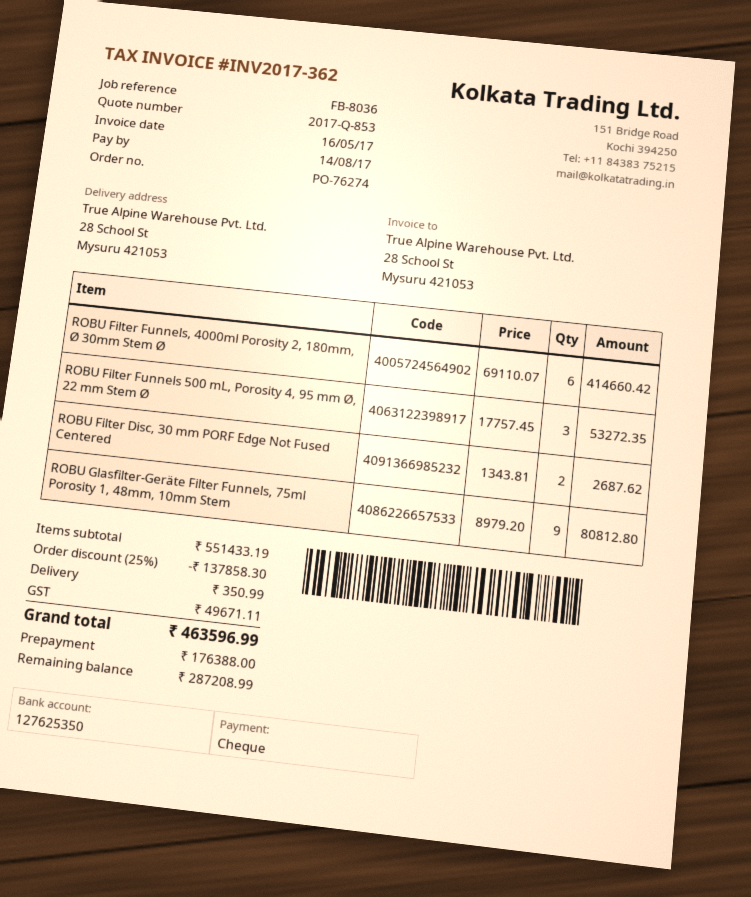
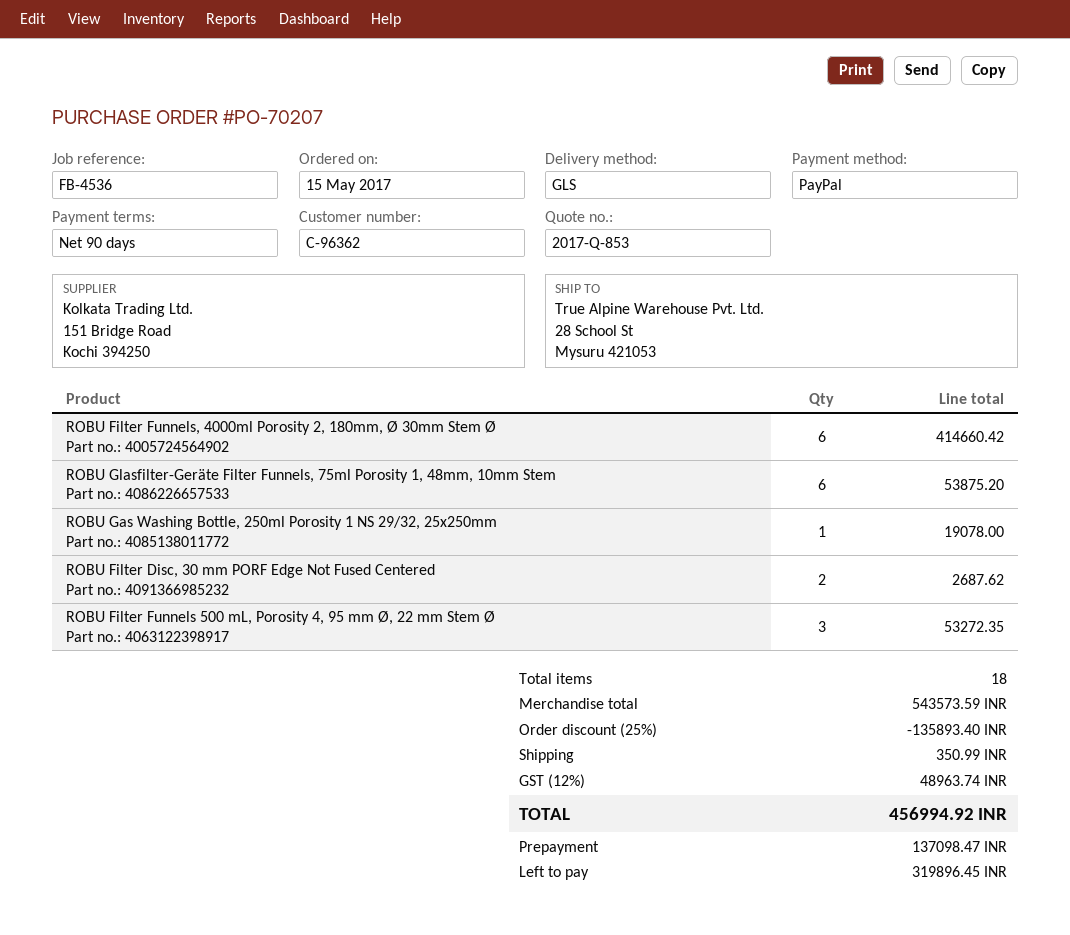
order number: PO-76274 -> PO-70207
reference: FB-8036 -> FB-4536
payment method: cheque -> PayPal
ROBU Glasfilter-Geräte Filter Funnels, 75ml Porosity 1, 48mm, 10mm Stem: 9 for 80812.80 -> 6 for 53875.20
ROBU Gas Washing Bottle, 250ml Porosity 1 NS 29/32, 25x250mm: none -> 1 for 19078.00
subtotal: 551433.19 -> 543573.59
discount: 25% = 137858.30 -> 25% = 135893.40
tax: 49671.11 -> 48963.74
total: 463596.99 -> 456994.92
deposit: 176388.00 -> 137098.47
balance: 287208.99 -> 319896.45

